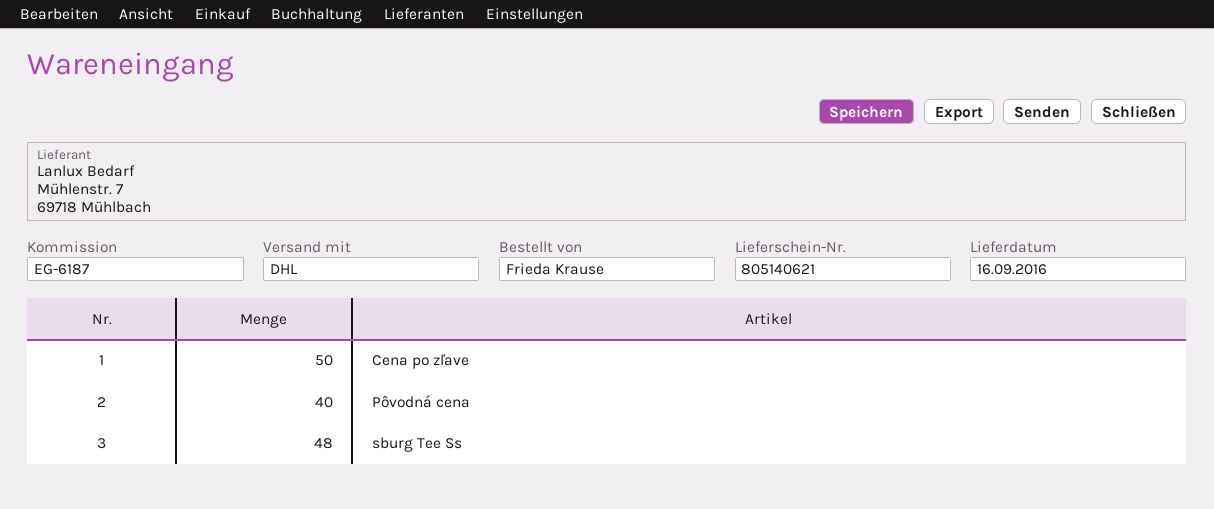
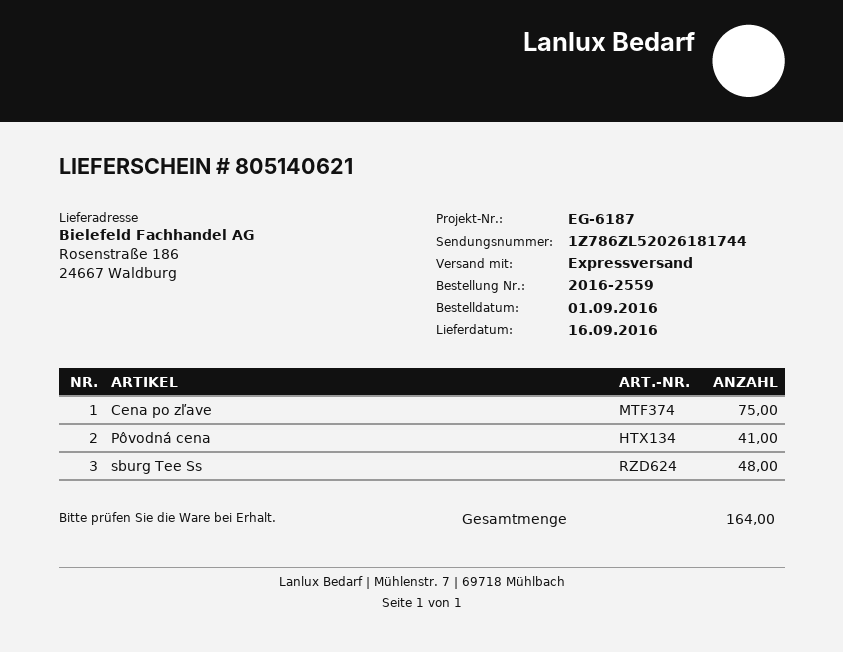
shipping method: DHL -> express
Cena po zľave: 50 -> 75
Pôvodná cena: 40 -> 41

